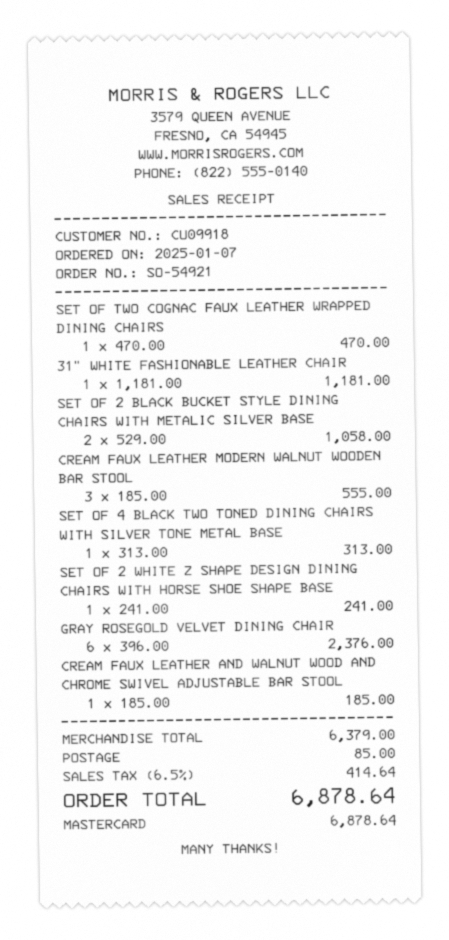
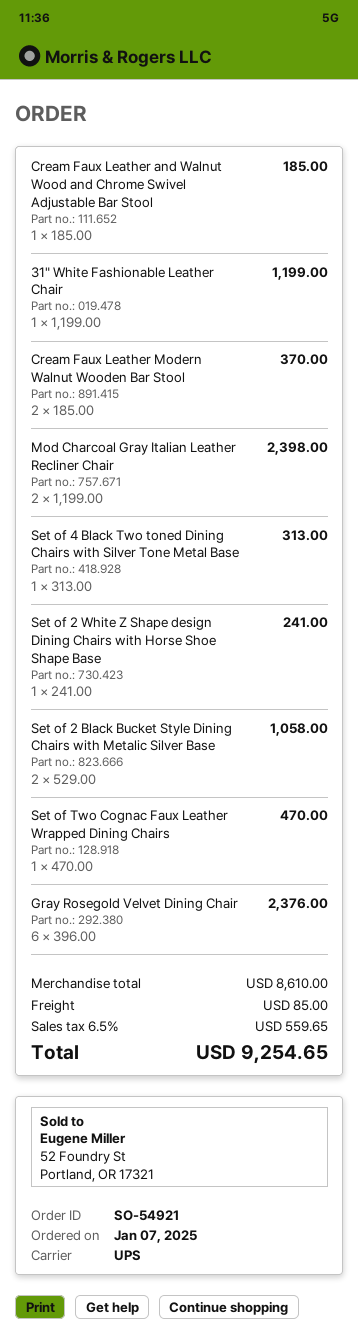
31" WHITE FASHIONABLE LEATHER CHAIR: 1 x 1181.00 = 1181.00 -> 1 x 1199.00 = 1199.00
CREAM FAUX LEATHER MODERN WALNUT WOODEN BAR STOOL: 3 x 185.00 = 555.00 -> 2 x 185.00 = 370.00
Mod Charcoal Gray Italian Leather Recliner Chair: none -> 2 x 1199.00 = 2398.00
subtotal: 6379.00 -> 8610.00
tax: 6.5% = 414.64 -> 6.5% = 559.65
total: 6878.64 -> 9254.65

